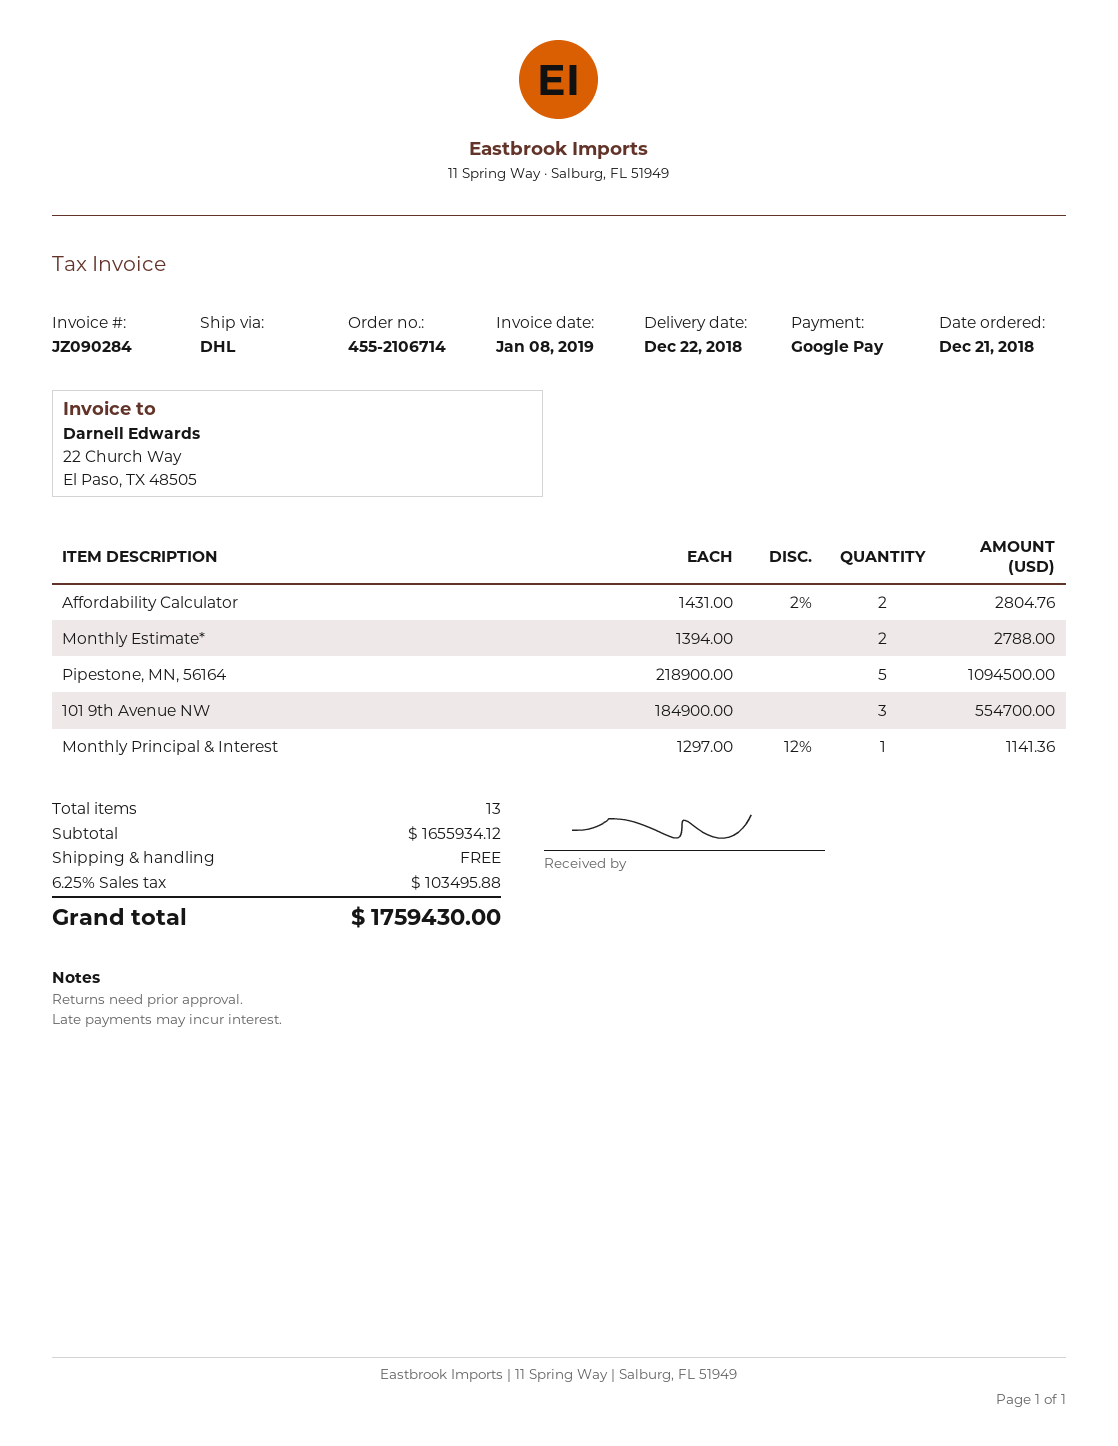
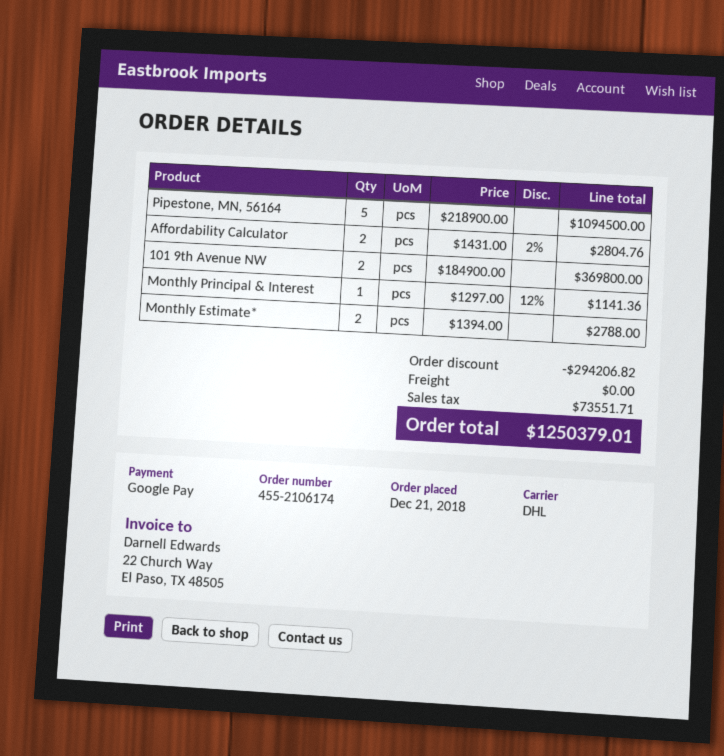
order number: 455-2106714 -> 455-2106174
101 9th Avenue NW: 3 x 184900.00 = 554700.00 -> 2 x 184900.00 = 369800.00
discount: none -> 294206.82
tax: 103495.88 -> 73551.71
total: 1759430.00 -> 1250379.01

